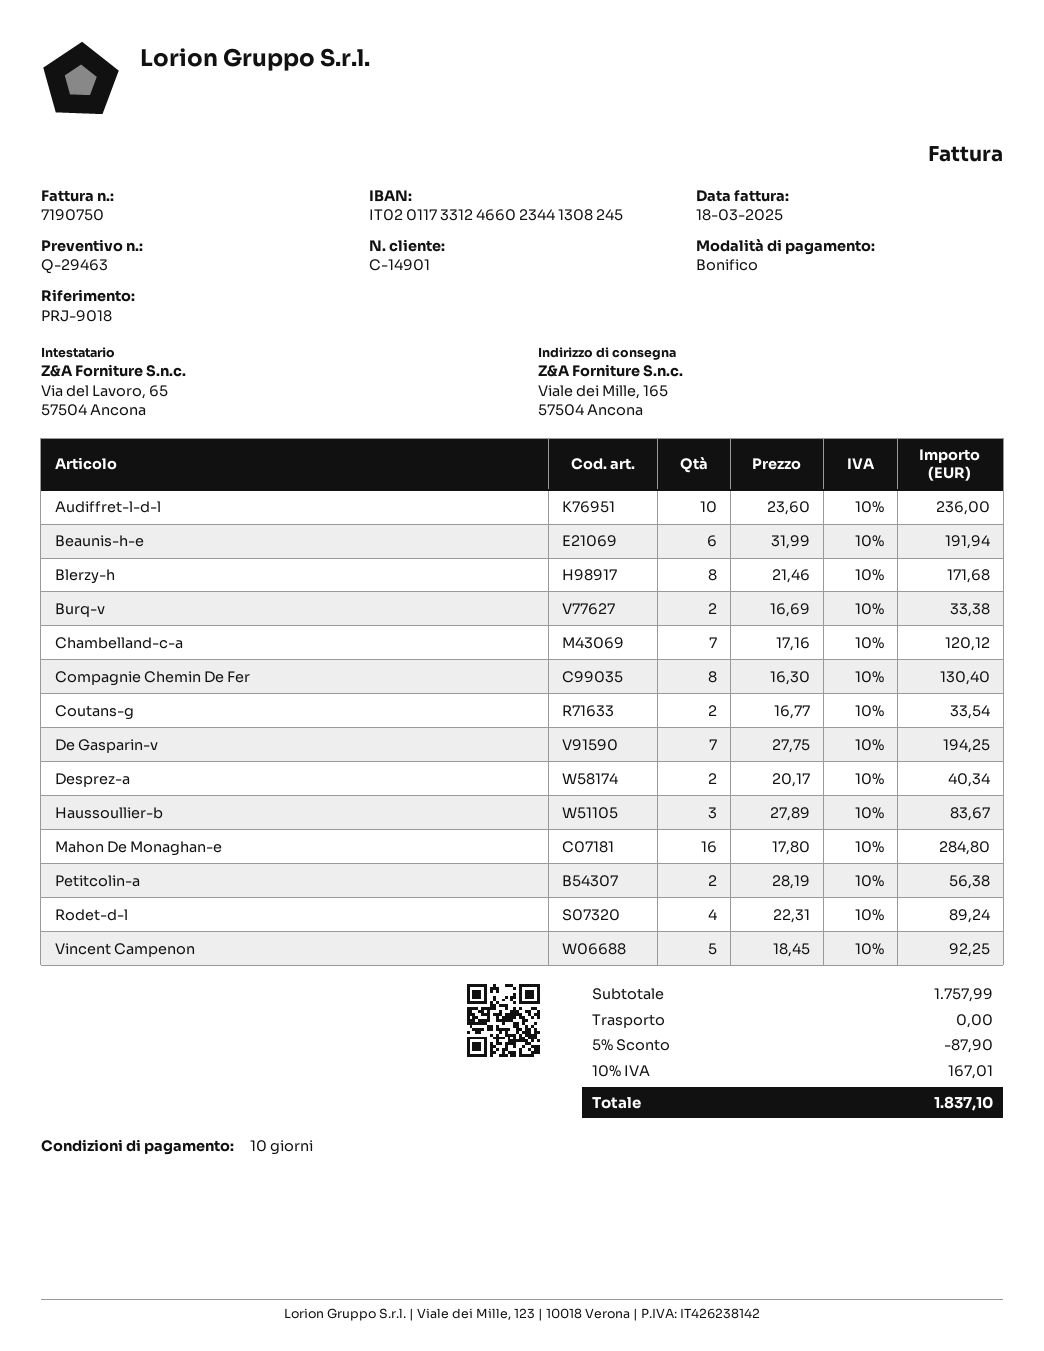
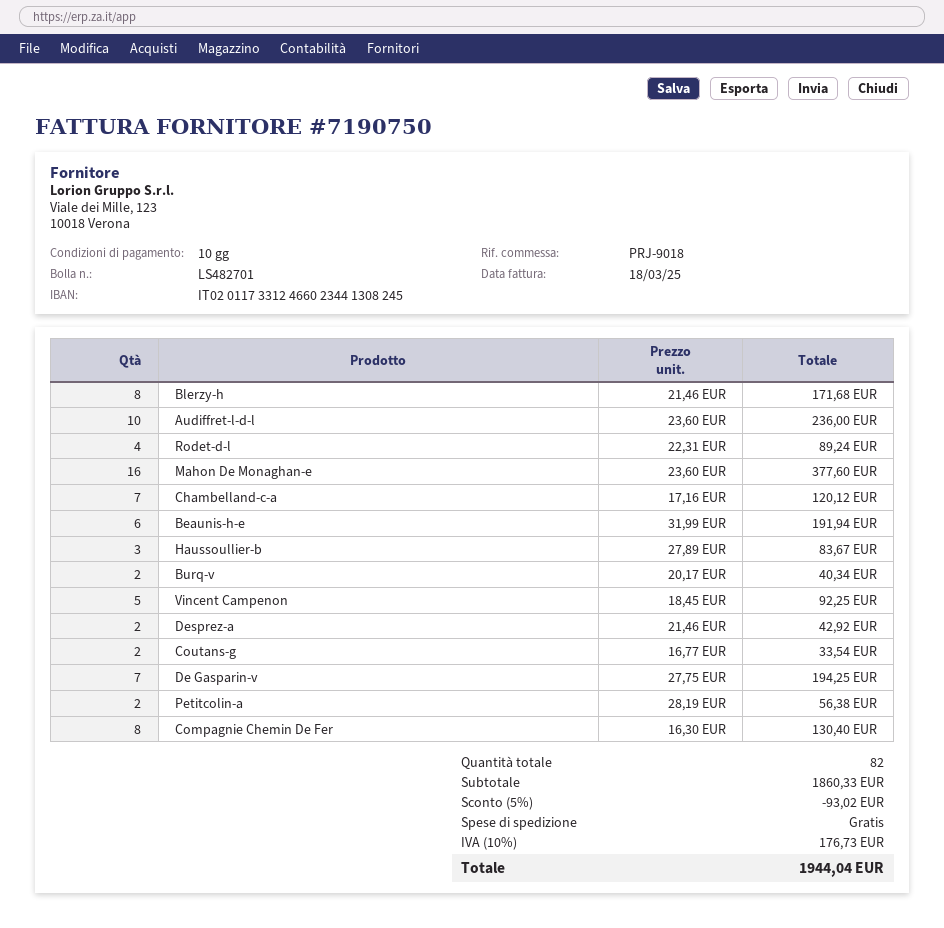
Burq-v: 2 x 16.69 = 33.38 -> 2 x 20.17 = 40.34
Desprez-a: 2 x 20.17 = 40.34 -> 2 x 21.46 = 42.92
Mahon De Monaghan-e: 16 x 17.80 = 284.80 -> 16 x 23.60 = 377.60
subtotal: 1757.99 -> 1860.33
discount: 5% = 87.90 -> 5% = 93.02
tax: 10% = 167.01 -> 10% = 176.73
total: 1837.10 -> 1944.04

